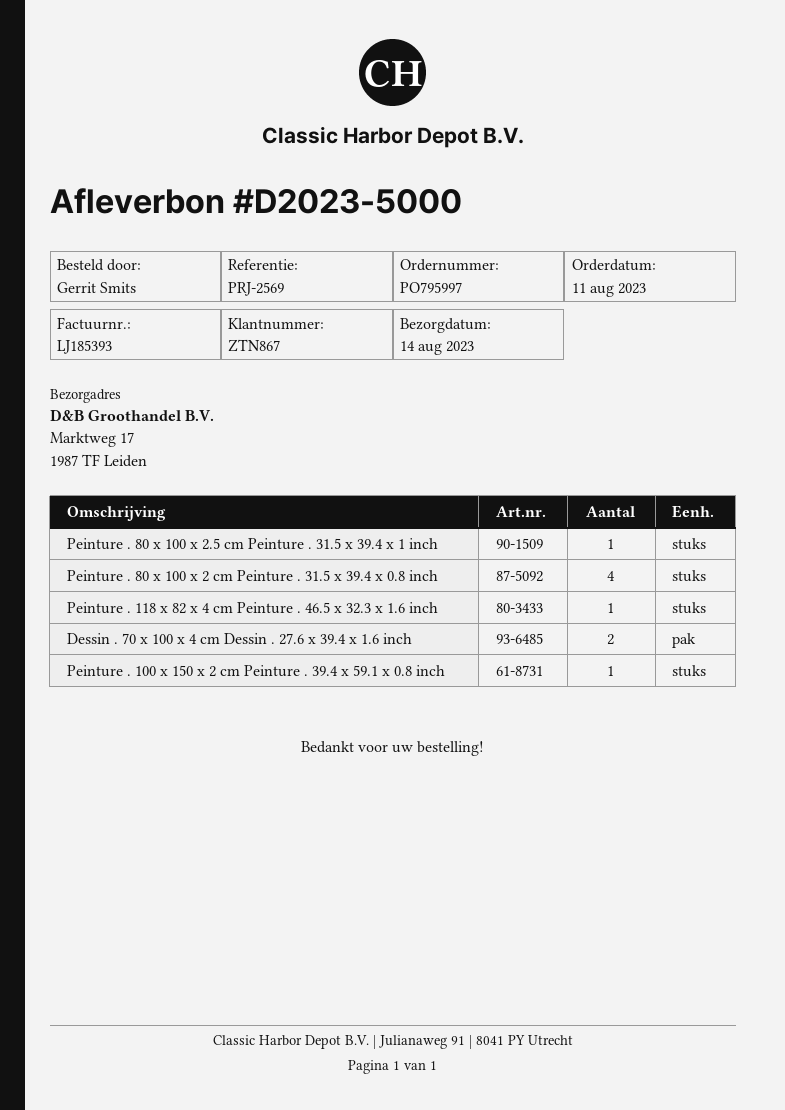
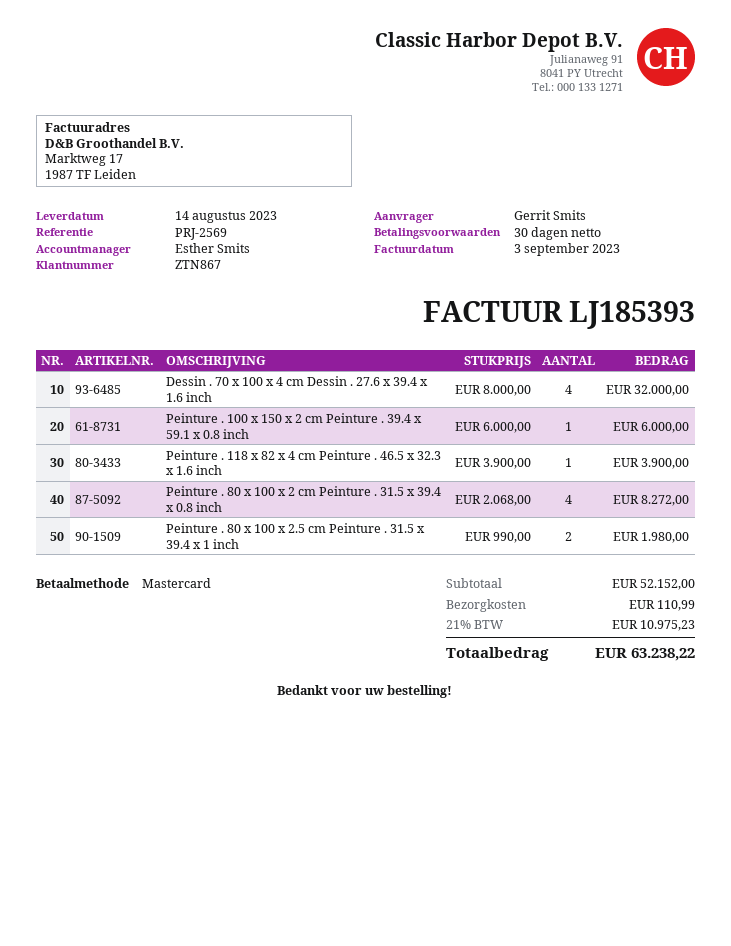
Peinture . 80 x 100 x 2.5 cm Peinture . 31.5 x 39.4 x 1 inch: 1 -> 2
Dessin . 70 x 100 x 4 cm Dessin . 27.6 x 39.4 x 1.6 inch: 2 -> 4

